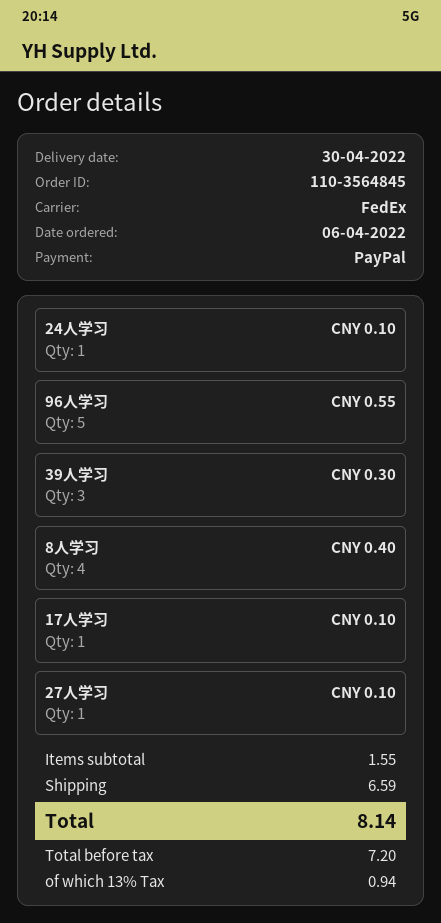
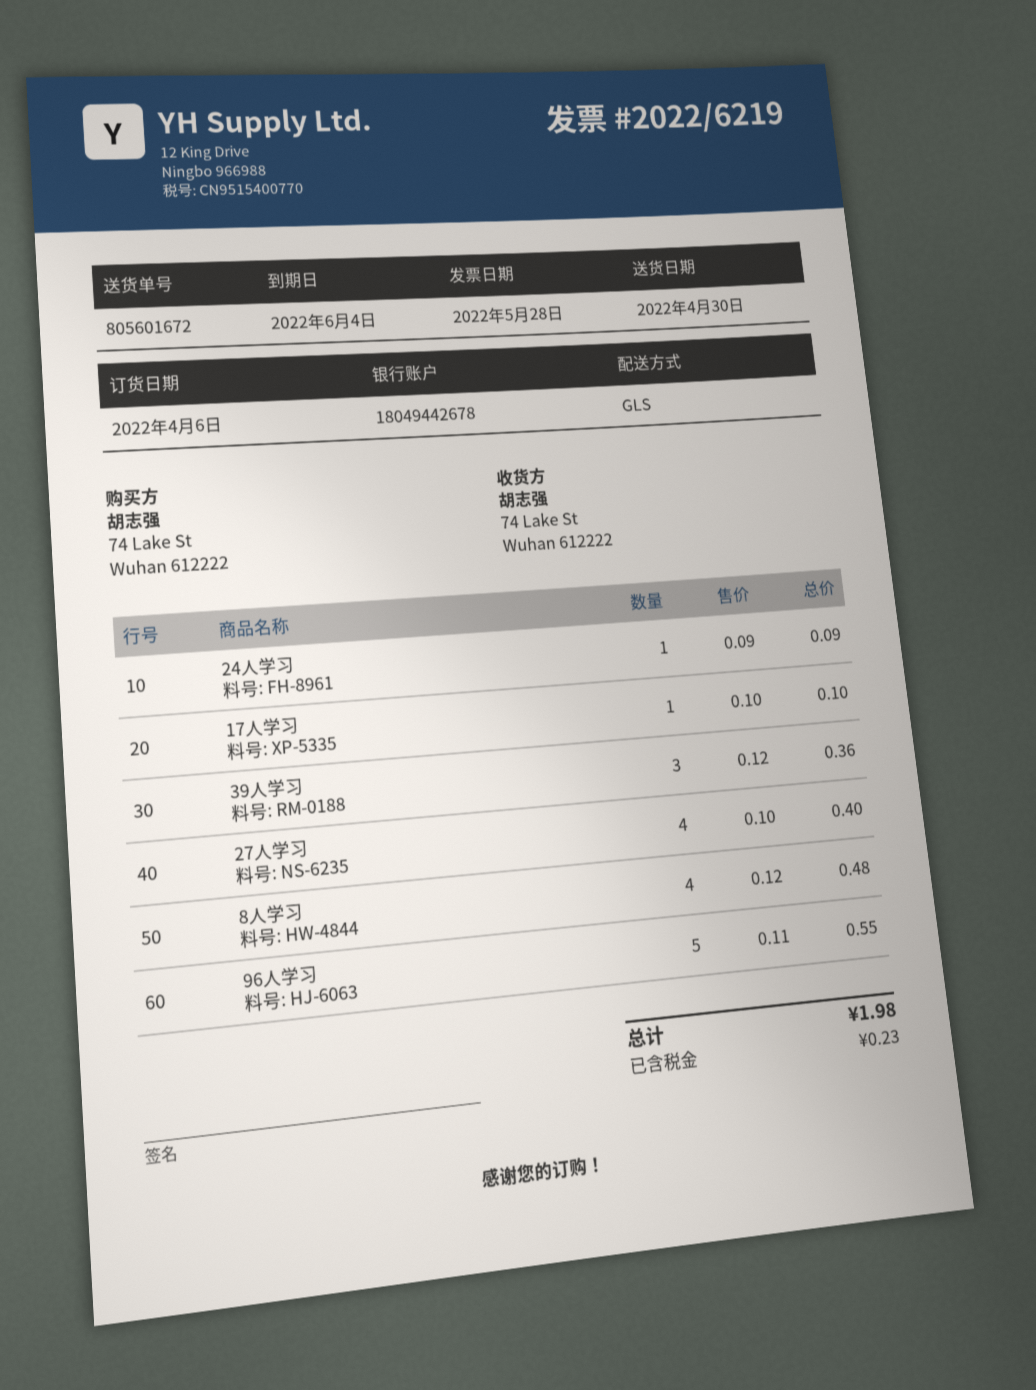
shipping method: FedEx -> GLS
24人学习: 1 for 0.10 -> 1 for 0.09
39人学习: 3 for 0.30 -> 3 for 0.36
8人学习: 4 for 0.40 -> 4 for 0.48
27人学习: 1 for 0.10 -> 4 for 0.40
shipping: 6.59 -> none
tax: 0.94 -> 0.23
total: 8.14 -> 1.98

